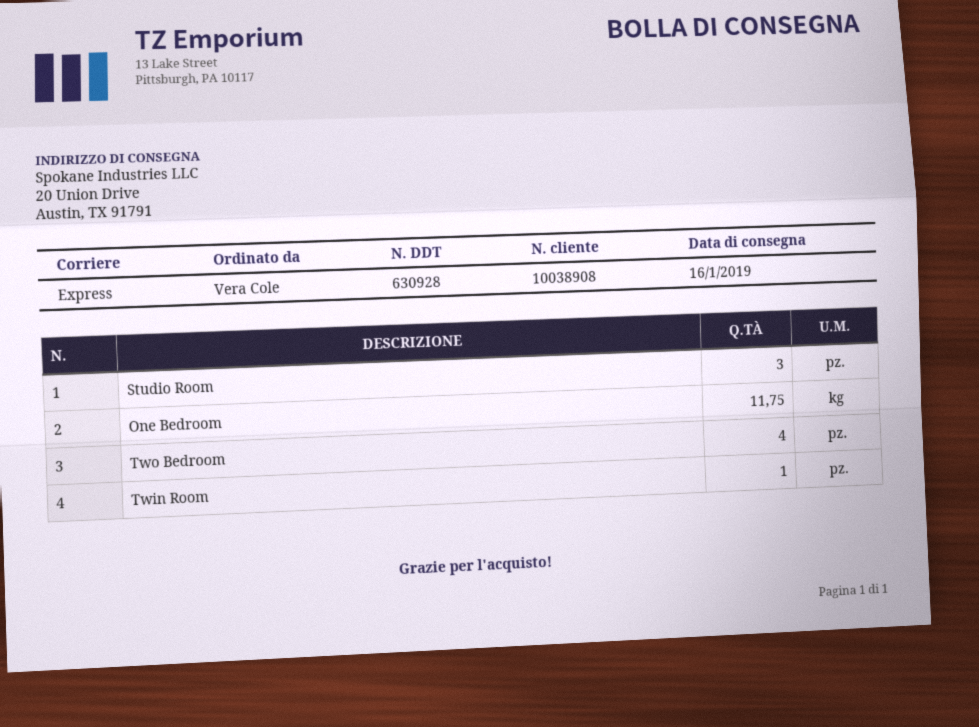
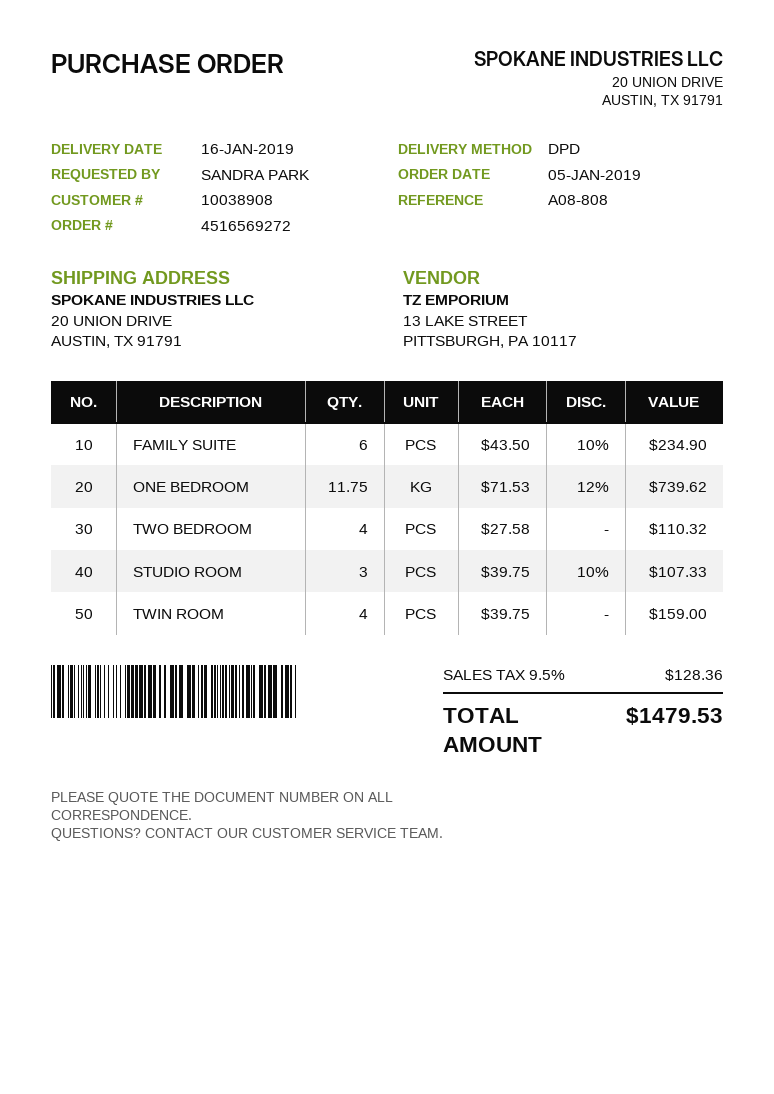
ordered by: Vera Cole -> SANDRA PARK
shipping method: express -> DPD
Twin Room: 1 -> 4
FAMILY SUITE: none -> 6

